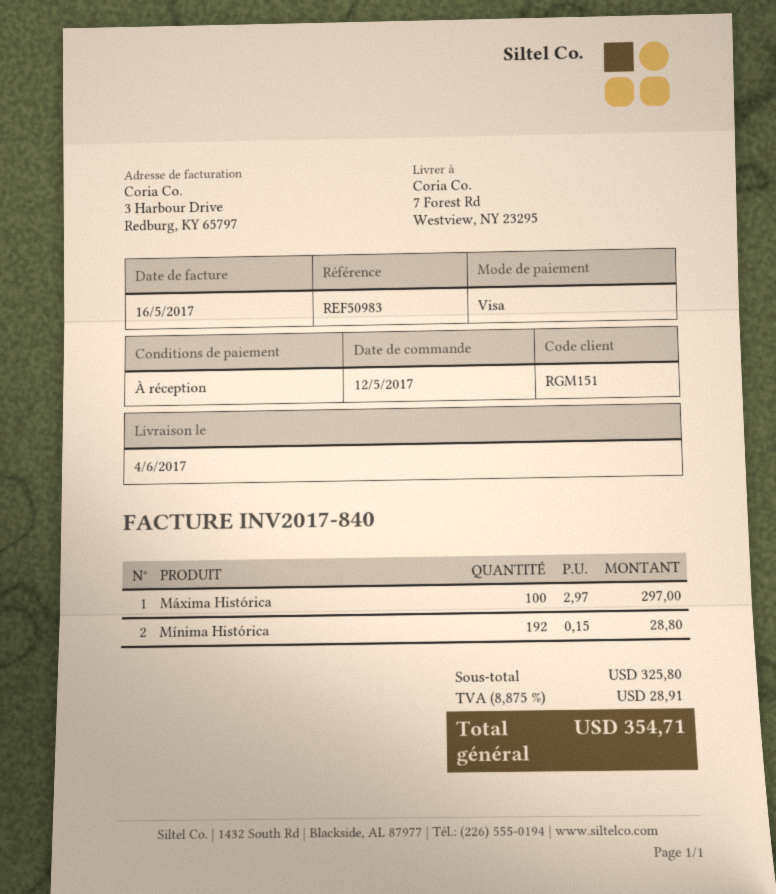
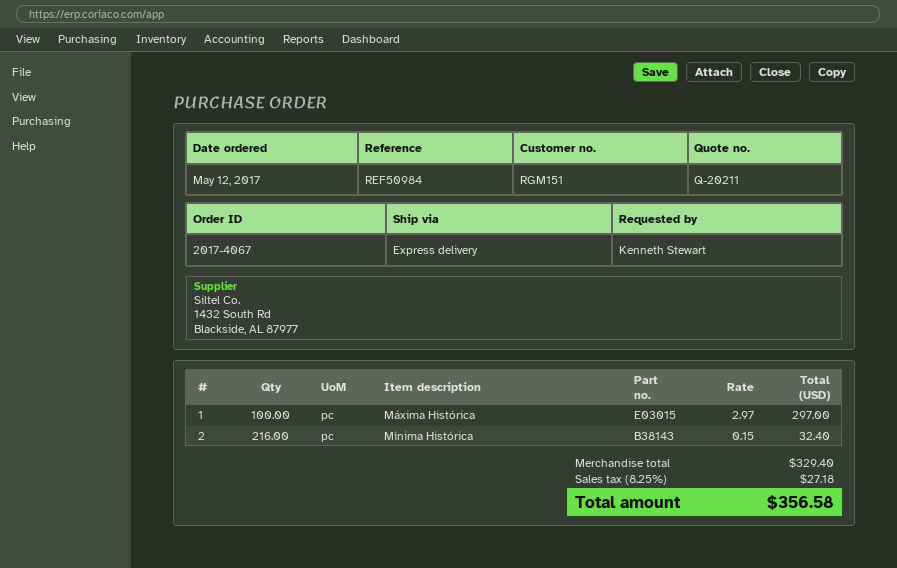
reference: REF50983 -> REF50984
Mínima Histórica: 192 x 0.15 = 28.80 -> 216 x 0.15 = 32.40
subtotal: 325.80 -> 329.40
tax: 8.875% = 28.91 -> 8.25% = 27.18
total: 354.71 -> 356.58

